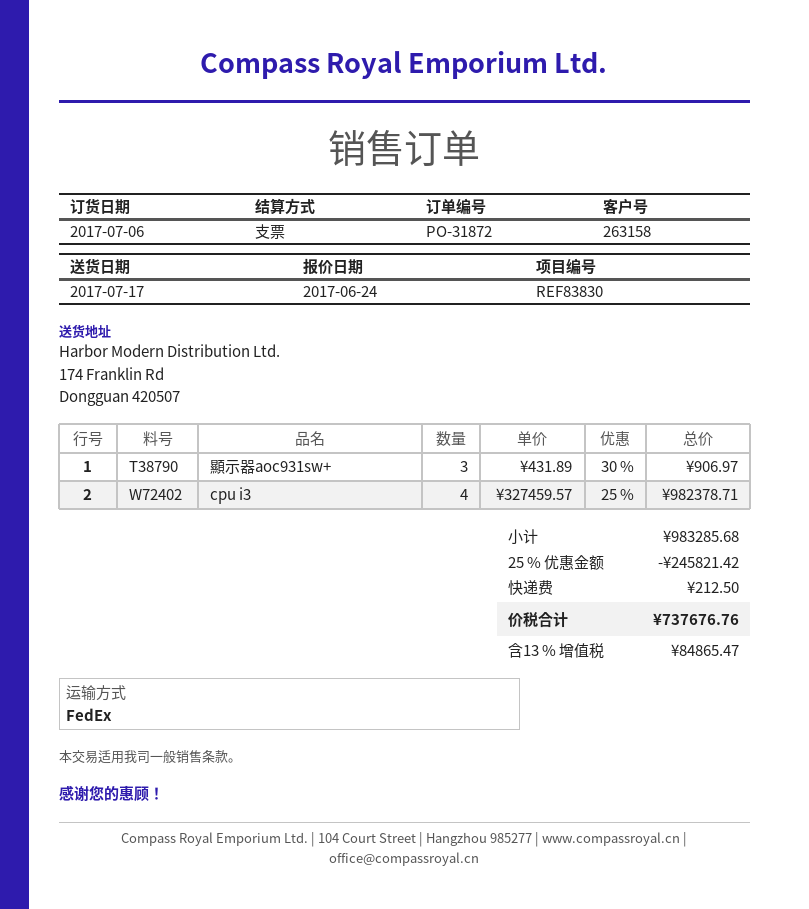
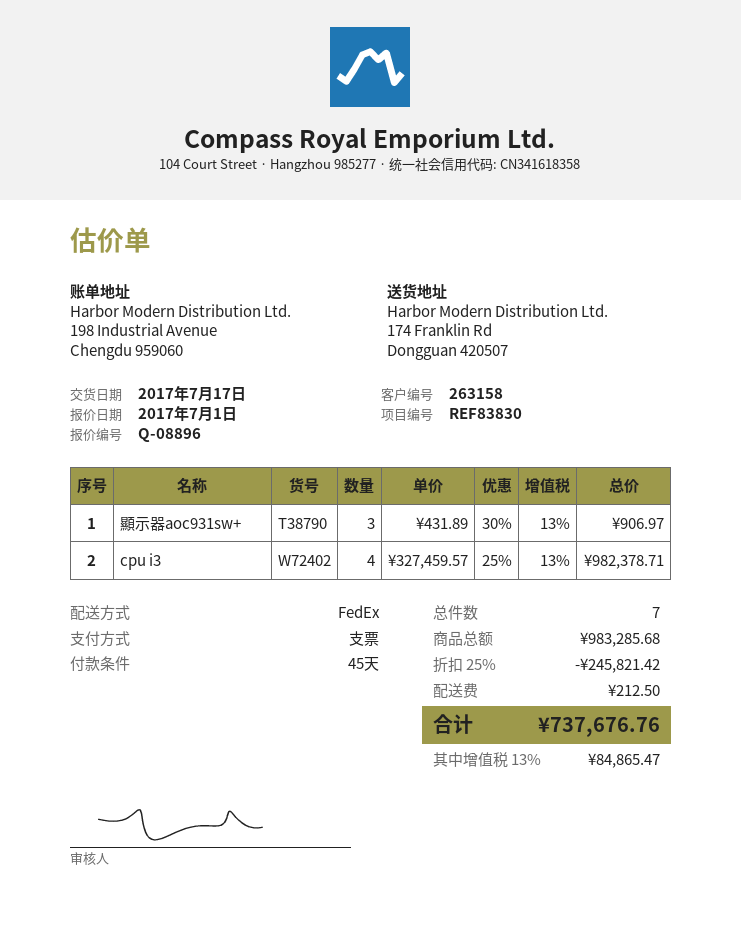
quote date: 2017-06-24 -> 2017-07-01

